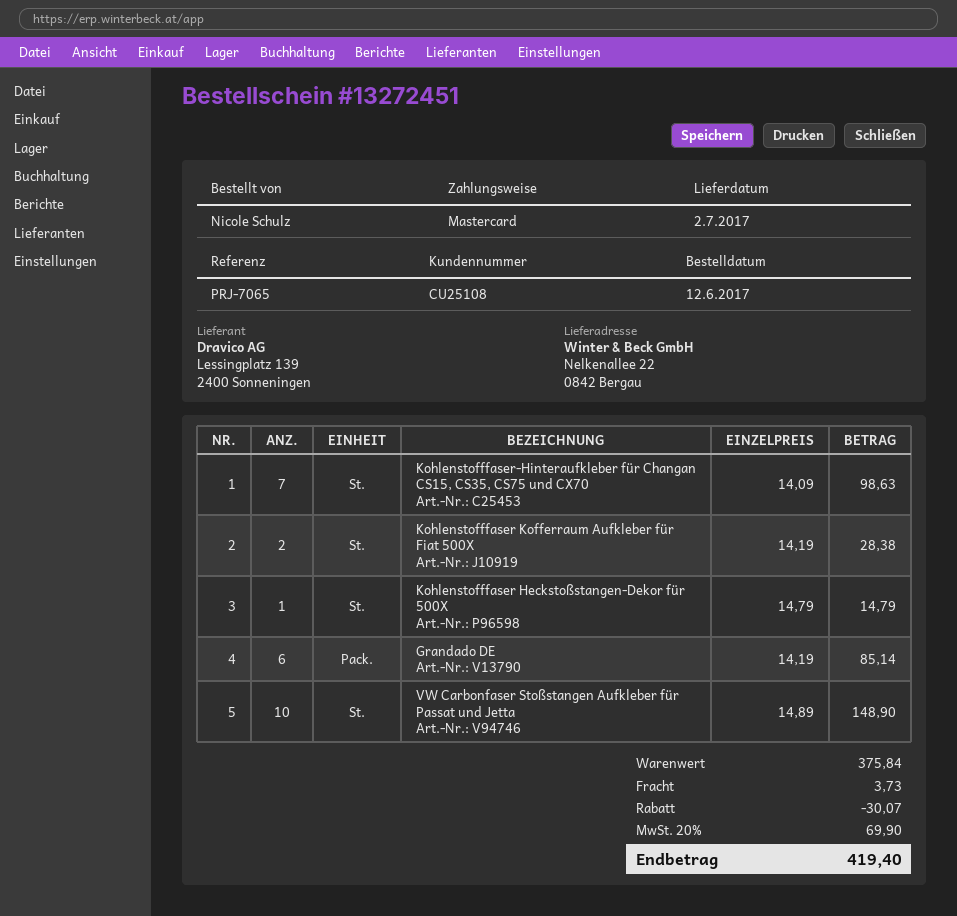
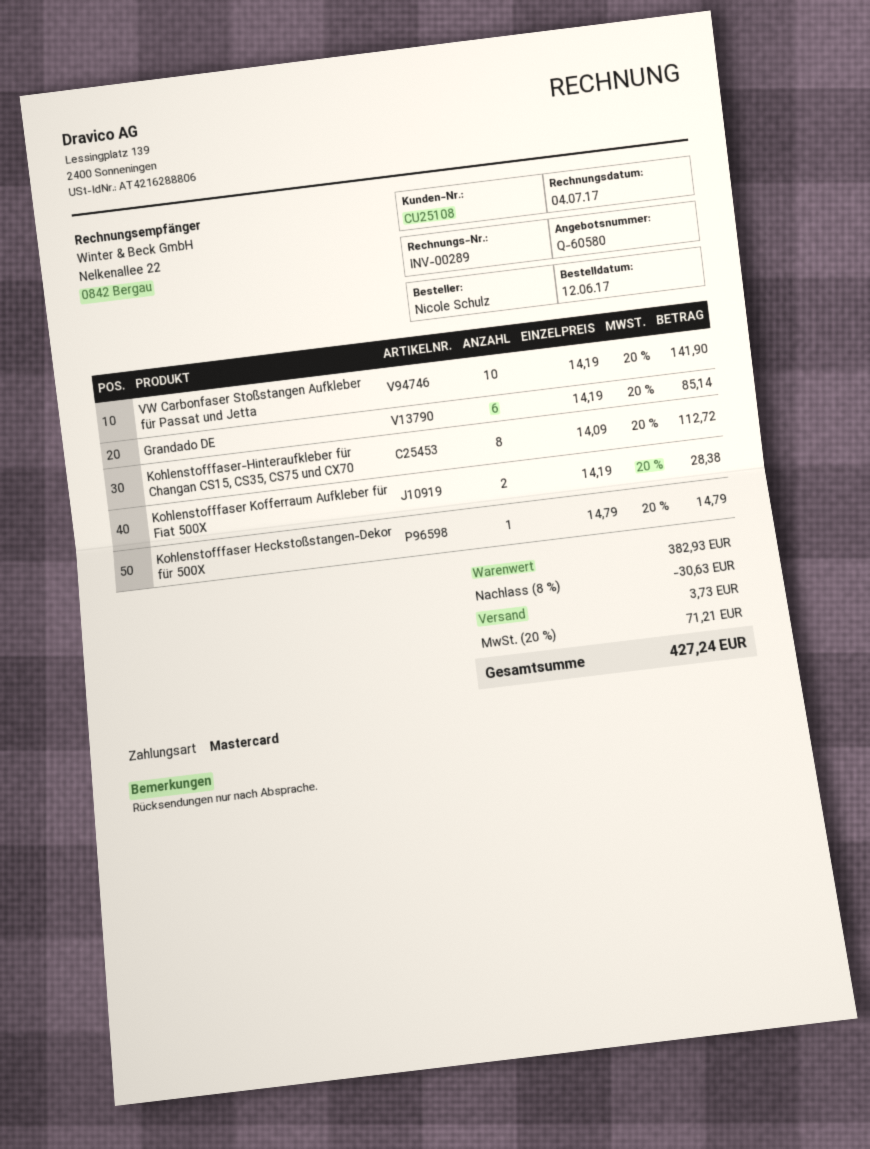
Kohlenstofffaser-Hinteraufkleber für Changan CS15, CS35, CS75 und CX70: 7 x 14.09 = 98.63 -> 8 x 14.09 = 112.72
VW Carbonfaser Stoßstangen Aufkleber für Passat und Jetta: 10 x 14.89 = 148.90 -> 10 x 14.19 = 141.90
subtotal: 375.84 -> 382.93
discount: 30.07 -> 30.63
tax: 20% = 69.90 -> 20% = 71.21
total: 419.40 -> 427.24

